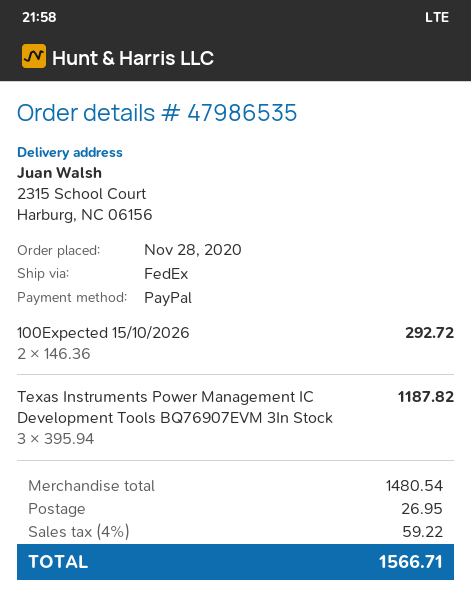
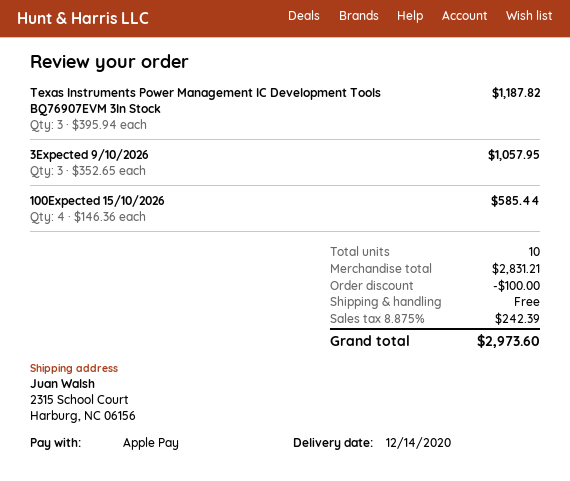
payment method: PayPal -> Apple Pay
100Expected 15/10/2026: 2 x 146.36 = 292.72 -> 4 x 146.36 = 585.44
3Expected 9/10/2026: none -> 3 x 352.65 = 1057.95
subtotal: 1480.54 -> 2831.21
discount: none -> 100.00
shipping: 26.95 -> 0.00
tax: 4% = 59.22 -> 8.875% = 242.39
total: 1566.71 -> 2973.60

